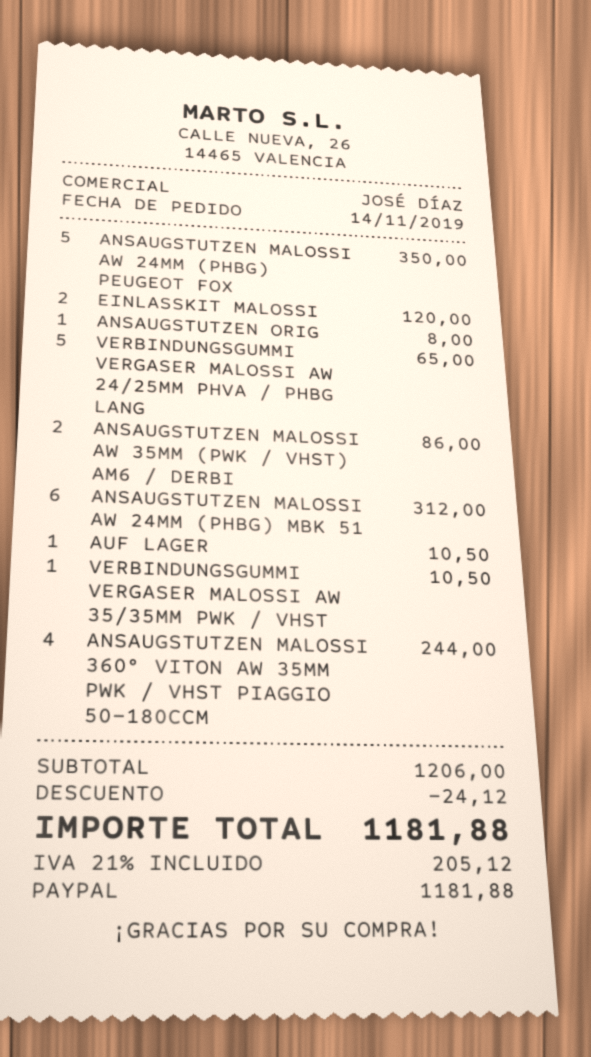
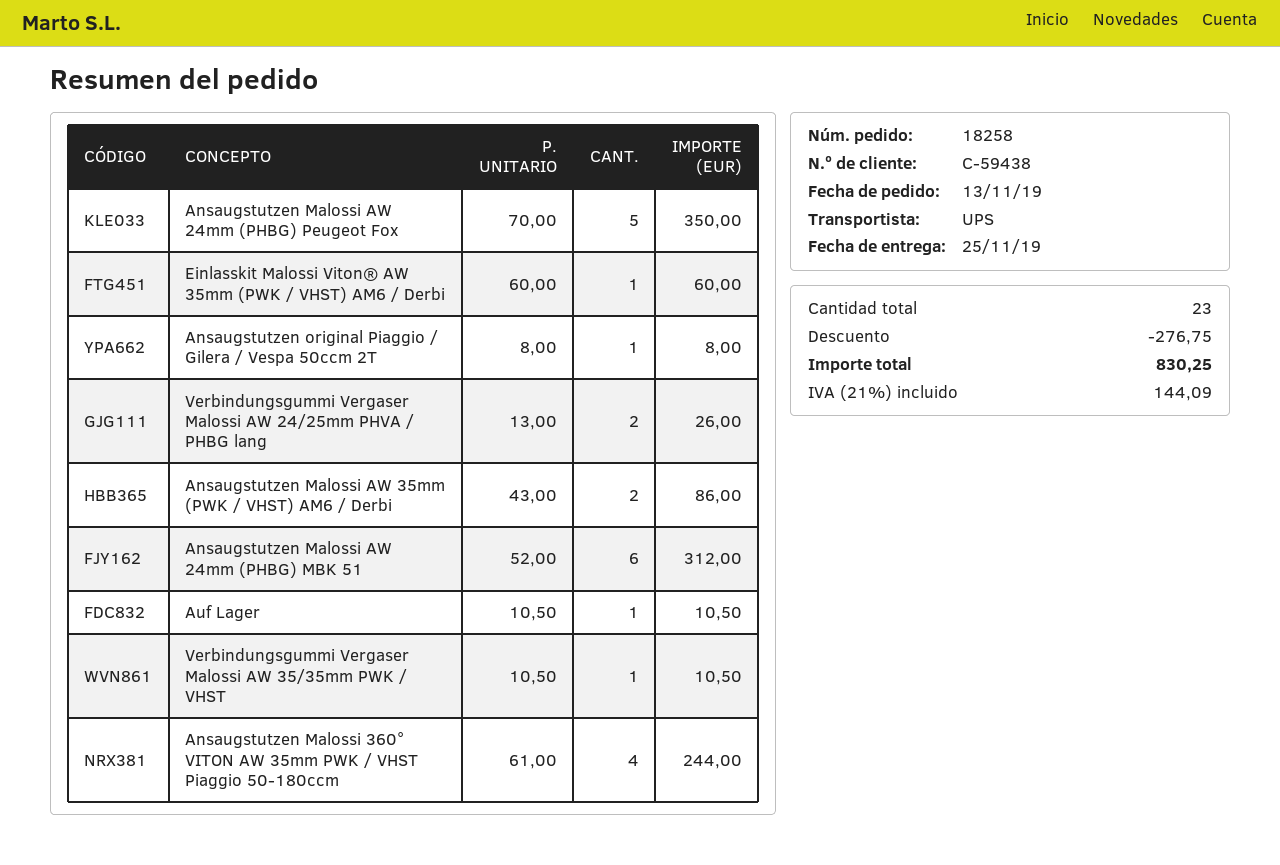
order date: 2019-11-14 -> 2019-11-13
EINLASSKIT MALOSSI: 2 for 120.00 -> 1 for 60.00
VERBINDUNGSGUMMI VERGASER MALOSSI AW 24/25MM PHVA / PHBG LANG: 5 for 65.00 -> 2 for 26.00
discount: 24.12 -> 276.75
tax: 21% = 205.12 -> 21% = 144.09
total: 1181.88 -> 830.25

